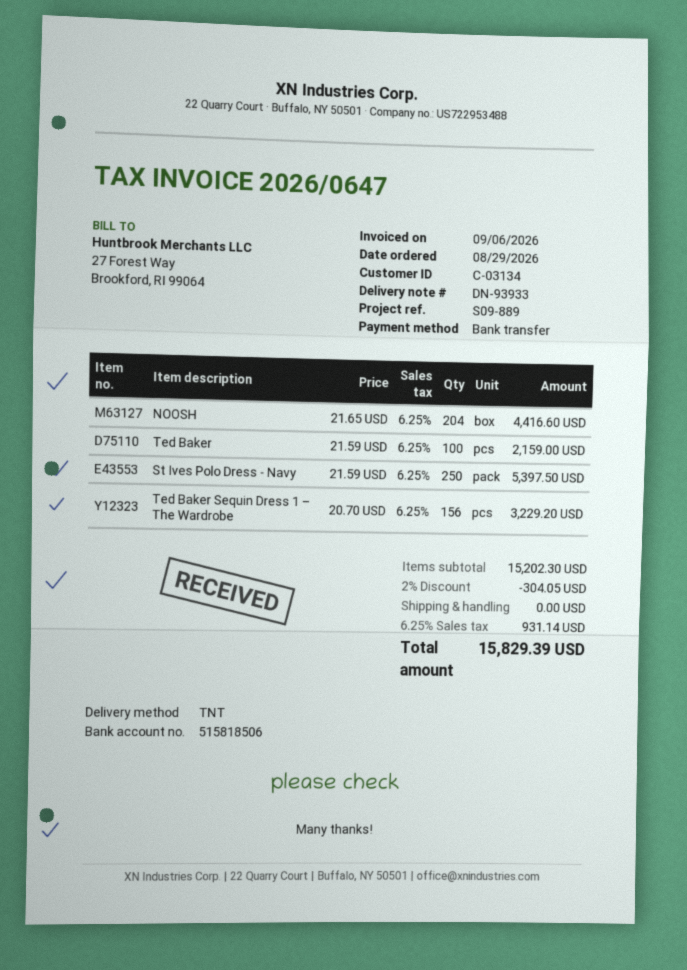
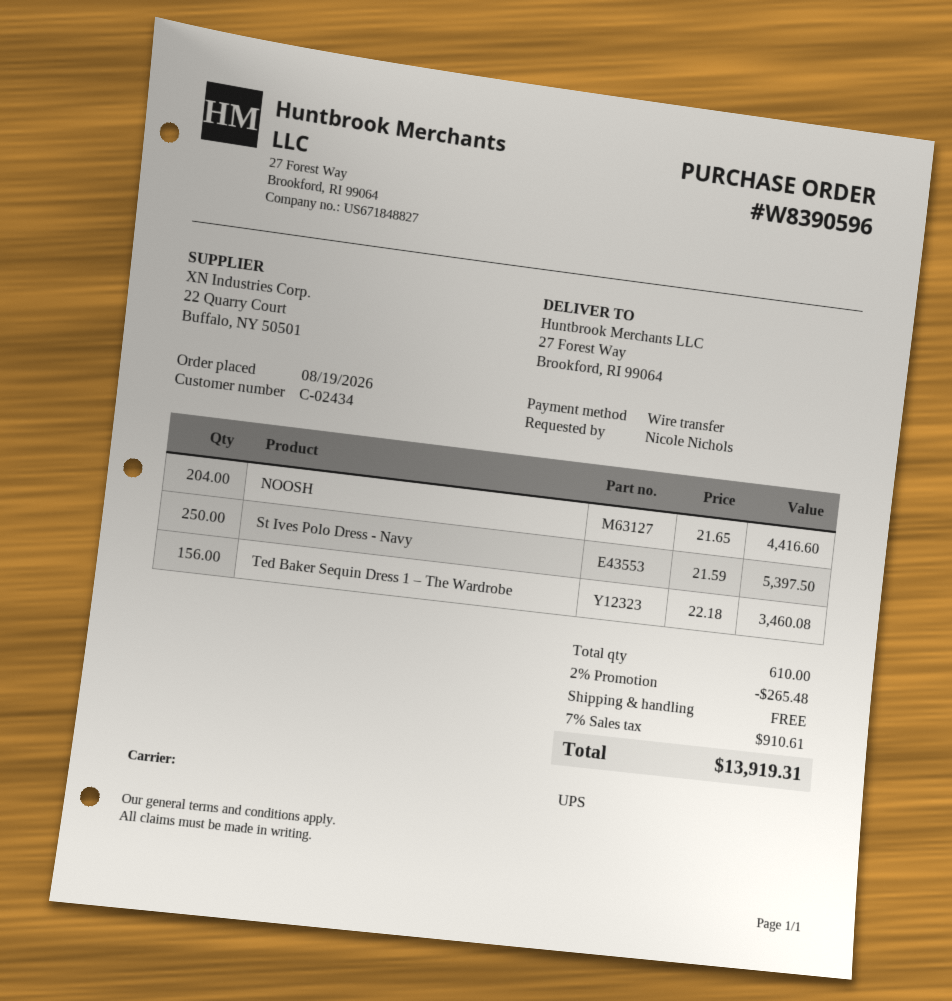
order date: 2026-08-29 -> 2026-08-19
customer number: C-03134 -> C-02434
shipping method: TNT -> UPS
Ted Baker: 100 x 21.59 = 2159.00 -> none
Ted Baker Sequin Dress 1 – The Wardrobe: 156 x 20.70 = 3229.20 -> 156 x 22.18 = 3460.08
discount: 2% = 304.05 -> 2% = 265.48
tax: 6.25% = 931.14 -> 7% = 910.61
total: 15829.39 -> 13919.31

